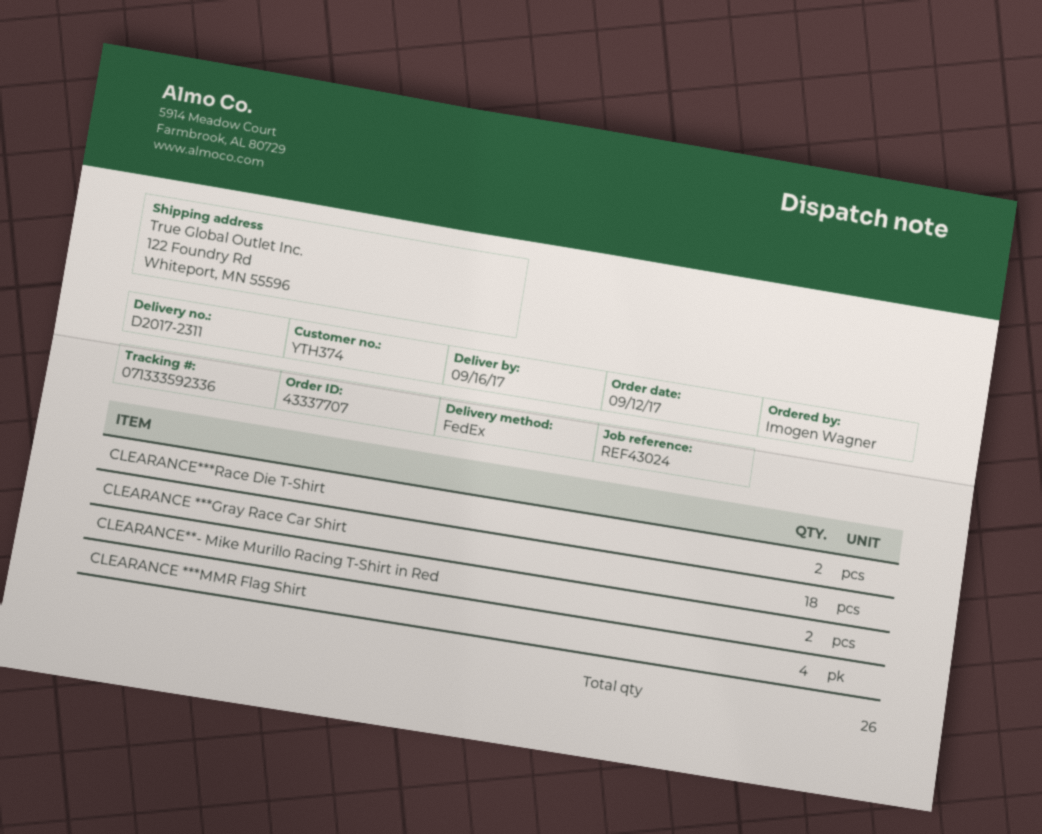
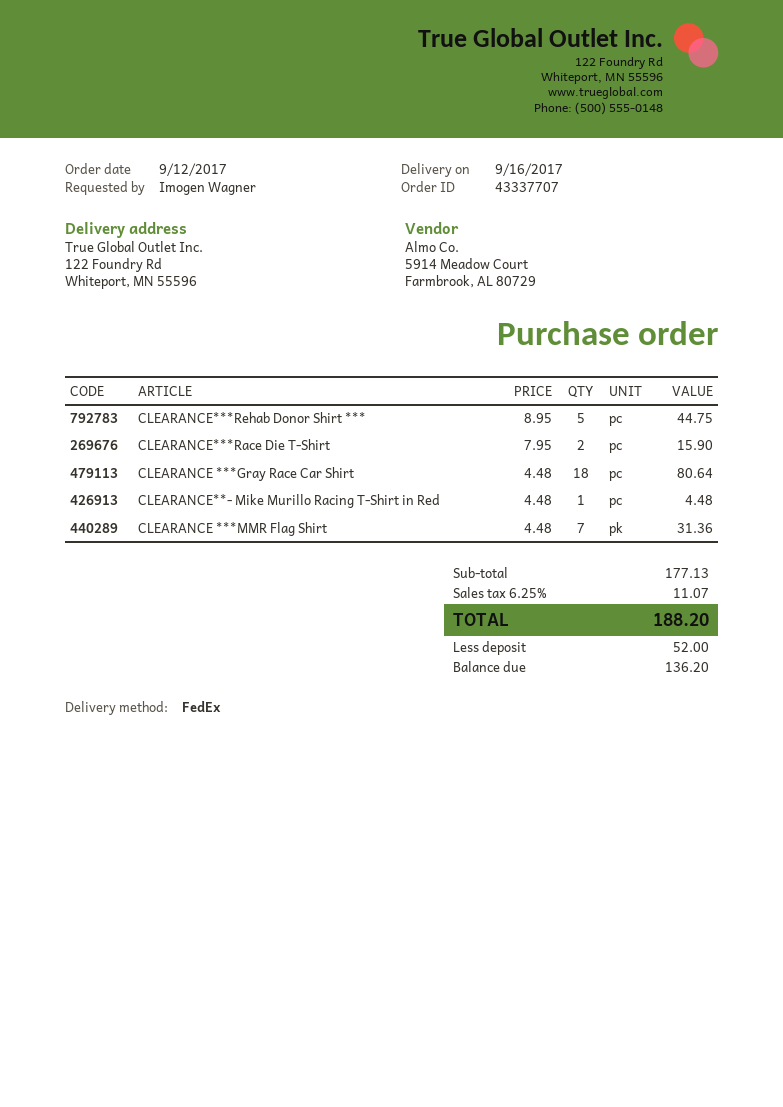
CLEARANCE**- Mike Murillo Racing T-Shirt in Red: 2 -> 1
CLEARANCE ***MMR Flag Shirt: 4 -> 7
CLEARANCE***Rehab Donor Shirt ***: none -> 5

